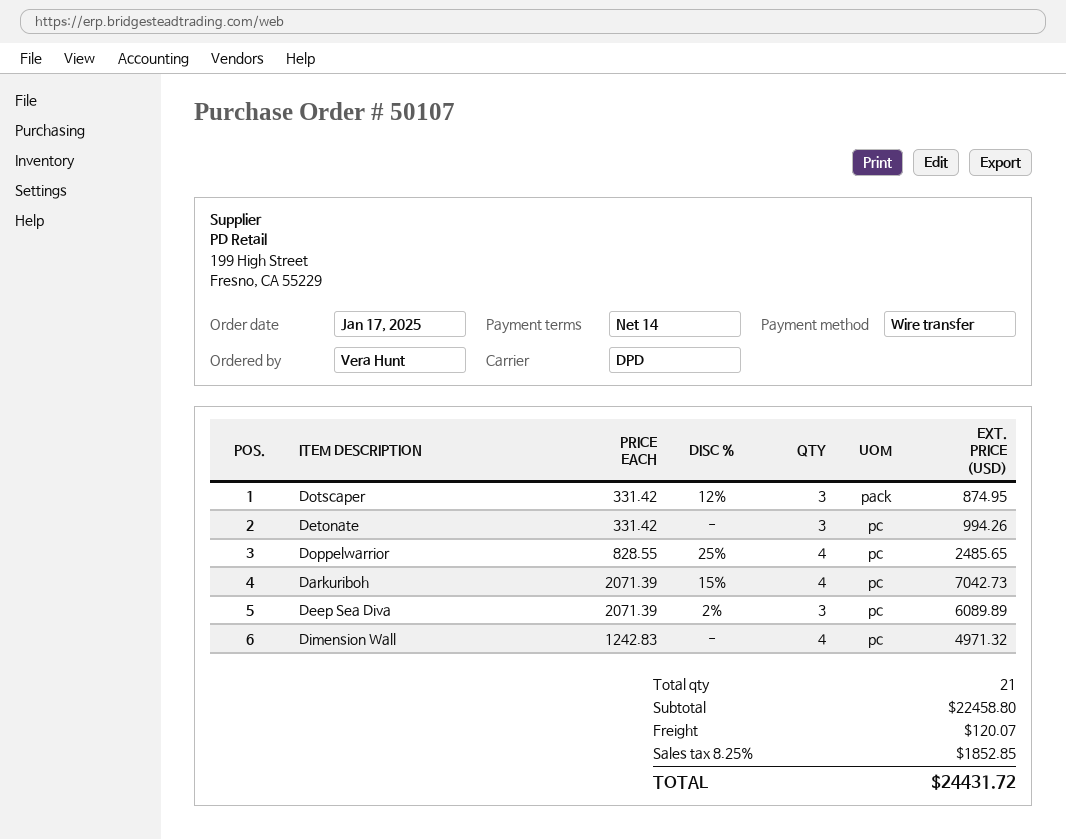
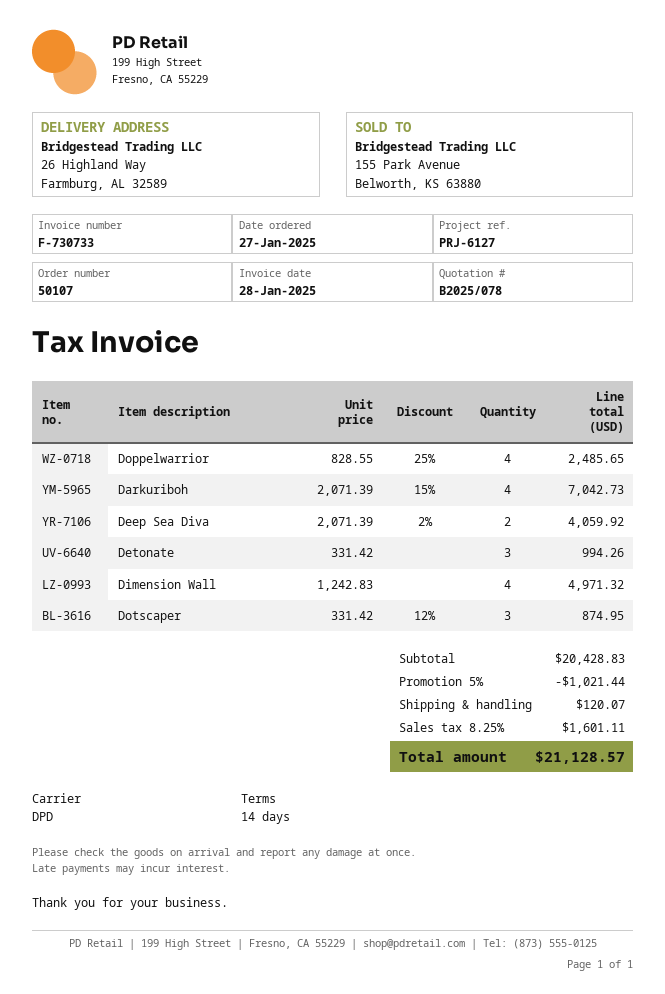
order date: 2025-01-17 -> 2025-01-27
Deep Sea Diva: 3 x 2071.39 - 2% = 6089.89 -> 2 x 2071.39 - 2% = 4059.92
subtotal: 22458.80 -> 20428.83
discount: none -> 5% = 1021.44
tax: 8.25% = 1852.85 -> 8.25% = 1601.11
total: 24431.72 -> 21128.57

